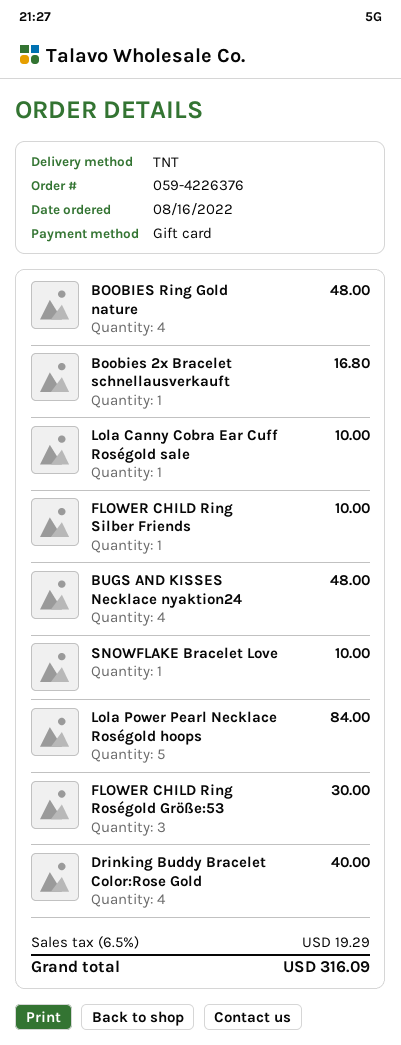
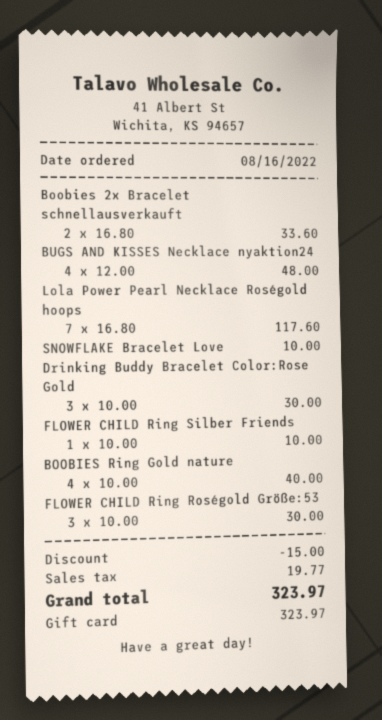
BOOBIES Ring Gold nature: 4 for 48.00 -> 4 for 40.00
Boobies 2x Bracelet schnellausverkauft: 1 for 16.80 -> 2 for 33.60
Lola Canny Cobra Ear Cuff Roségold sale: 1 for 10.00 -> none
Lola Power Pearl Necklace Roségold hoops: 5 for 84.00 -> 7 for 117.60
Drinking Buddy Bracelet Color:Rose Gold: 4 for 40.00 -> 3 for 30.00
discount: none -> 15.00
tax: 19.29 -> 19.77
total: 316.09 -> 323.97

